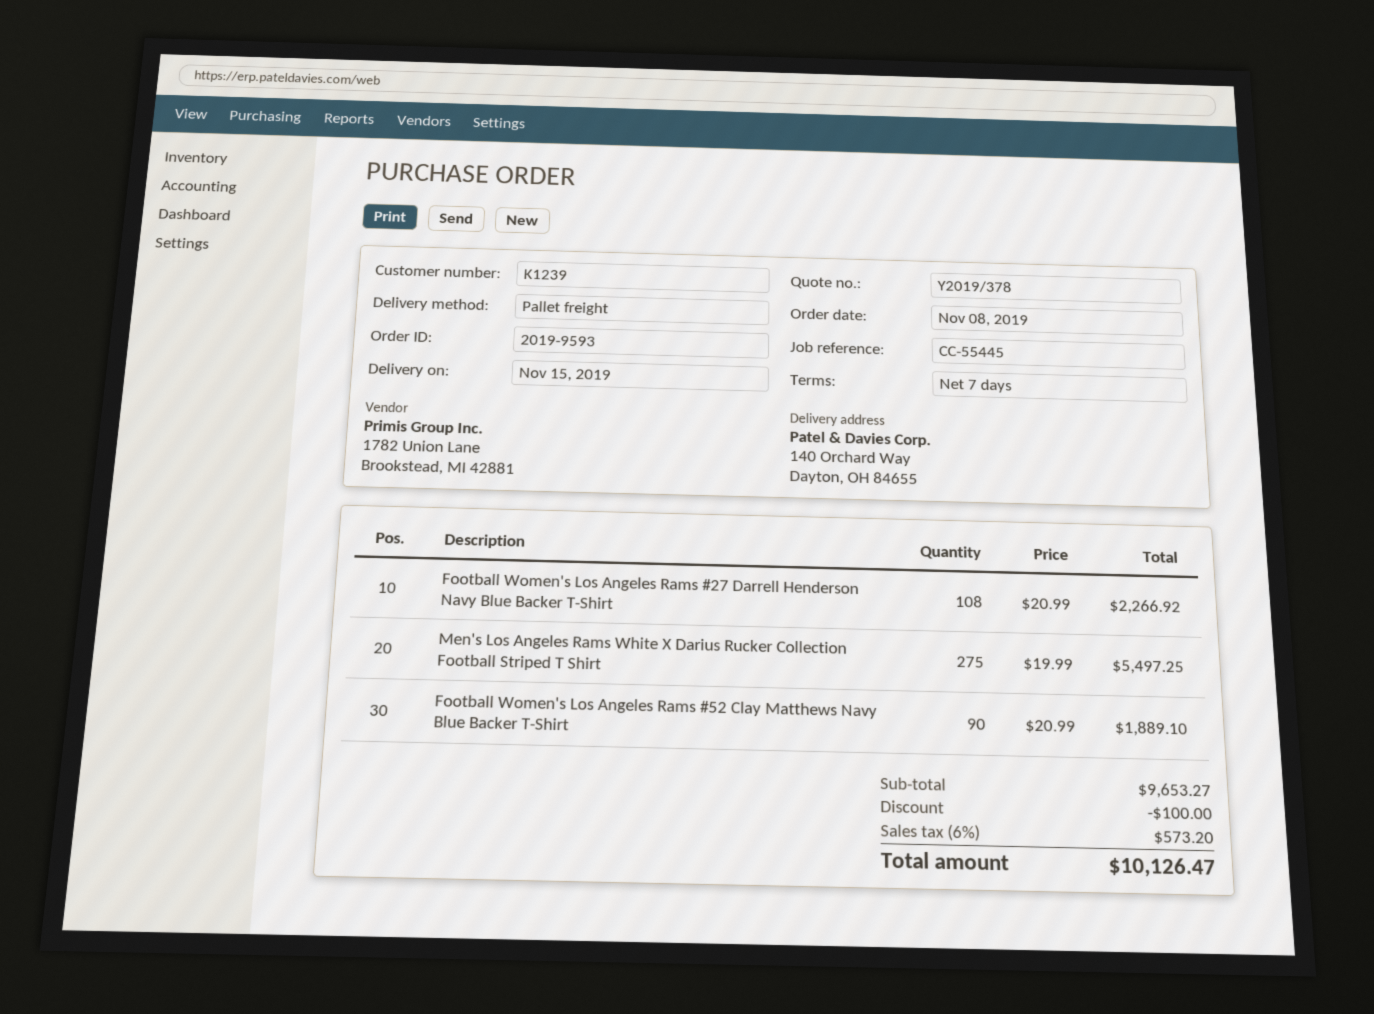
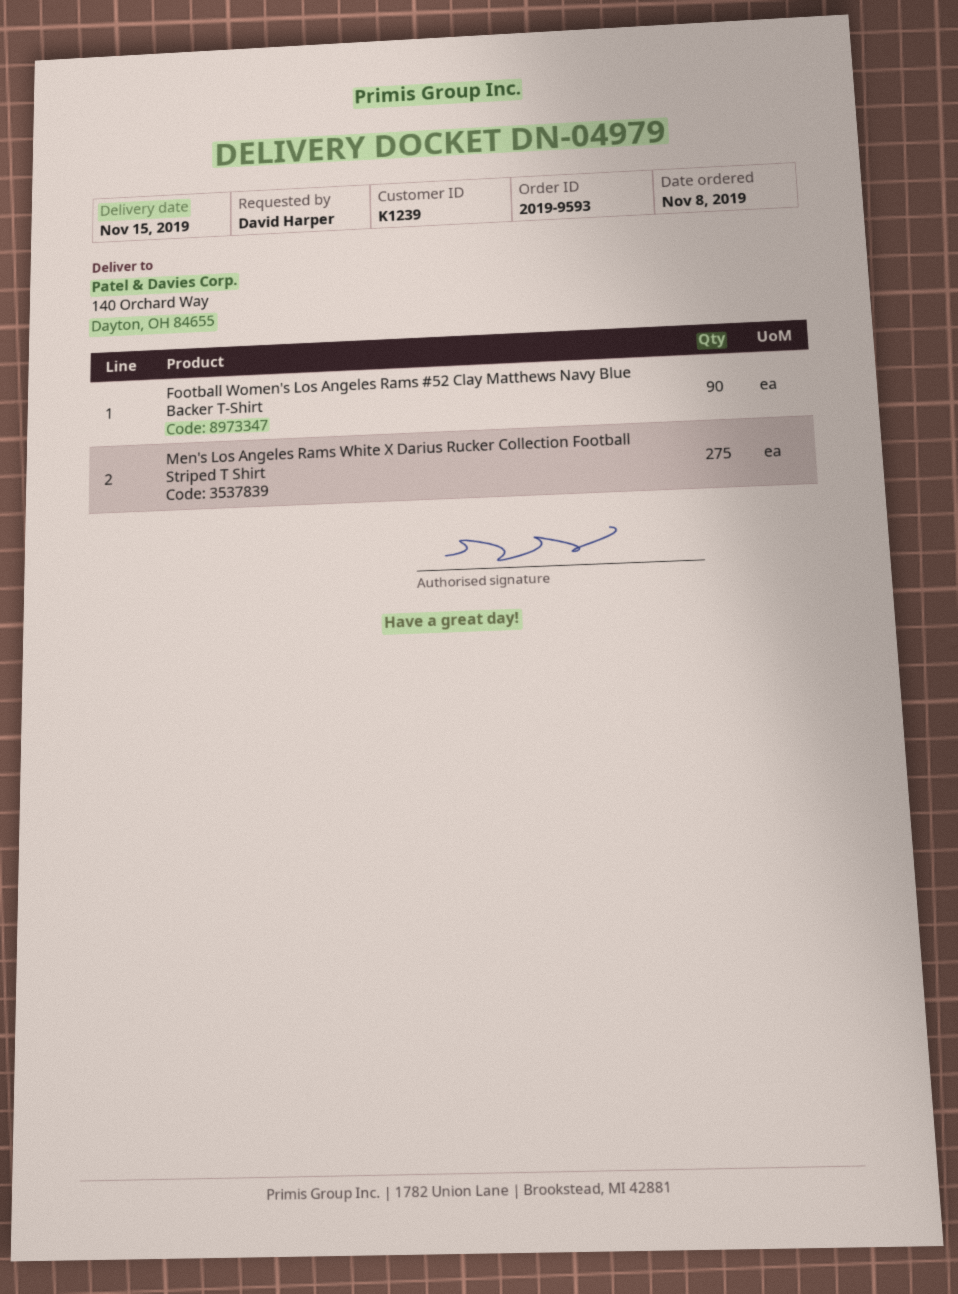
Football Women's Los Angeles Rams #27 Darrell Henderson Navy Blue Backer T-Shirt: 108 -> none

